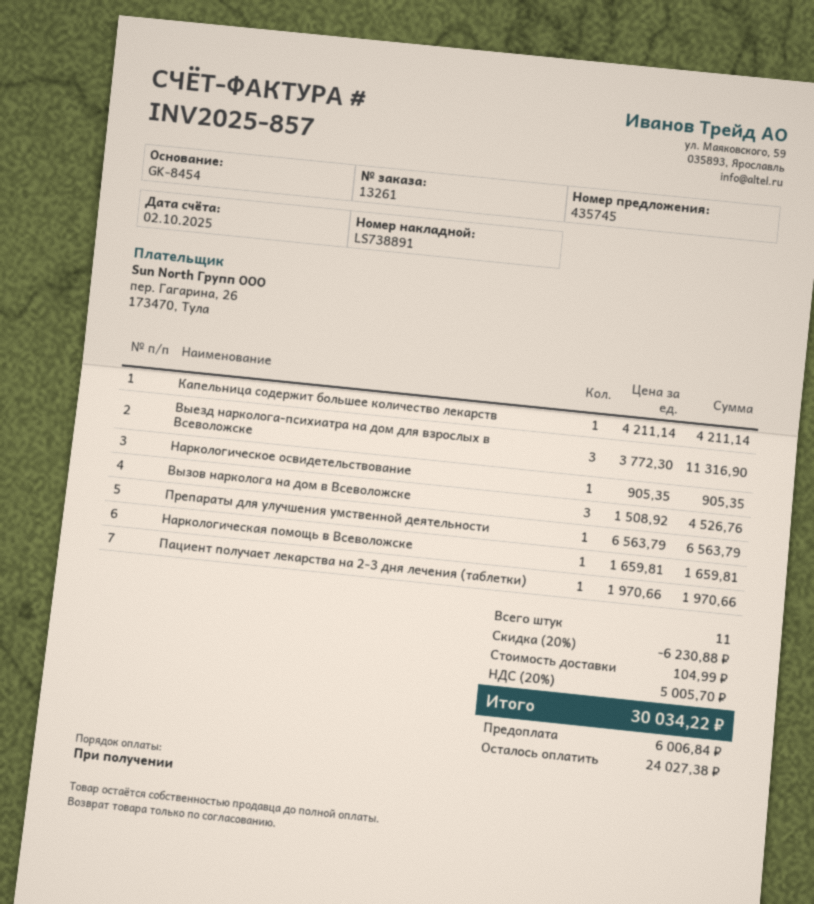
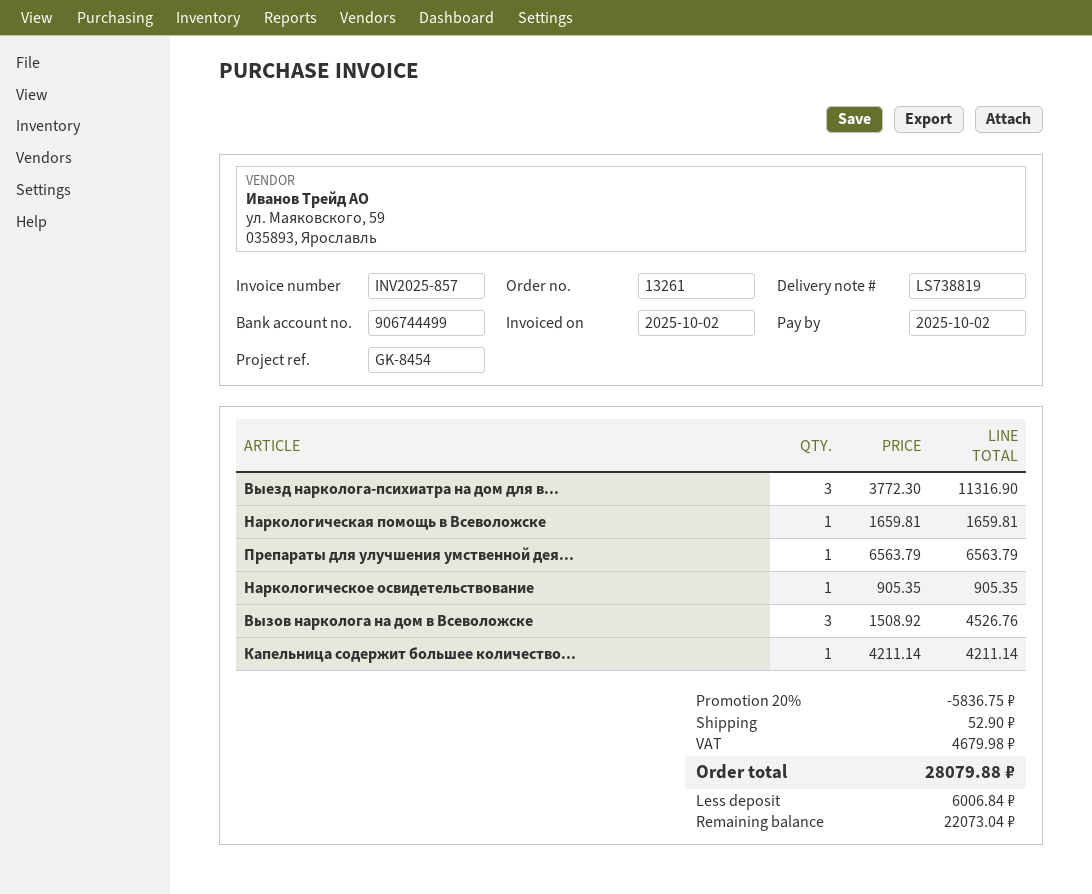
delivery note number: LS738891 -> LS738819
Пациент получает лекарства на 2-3 дня лечения (таблетки): 1 x 1970.66 = 1970.66 -> none
discount: 20% = 6230.88 -> 20% = 5836.75
shipping: 104.99 -> 52.90
tax: 5005.70 -> 4679.98
total: 30034.22 -> 28079.88
balance: 24027.38 -> 22073.04

